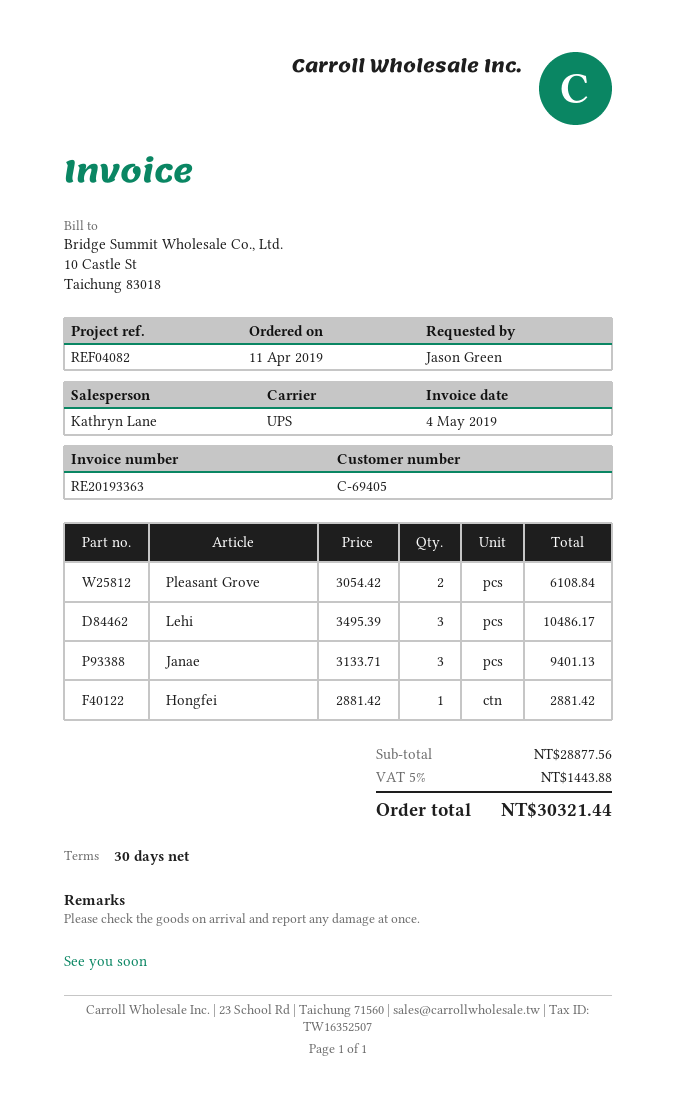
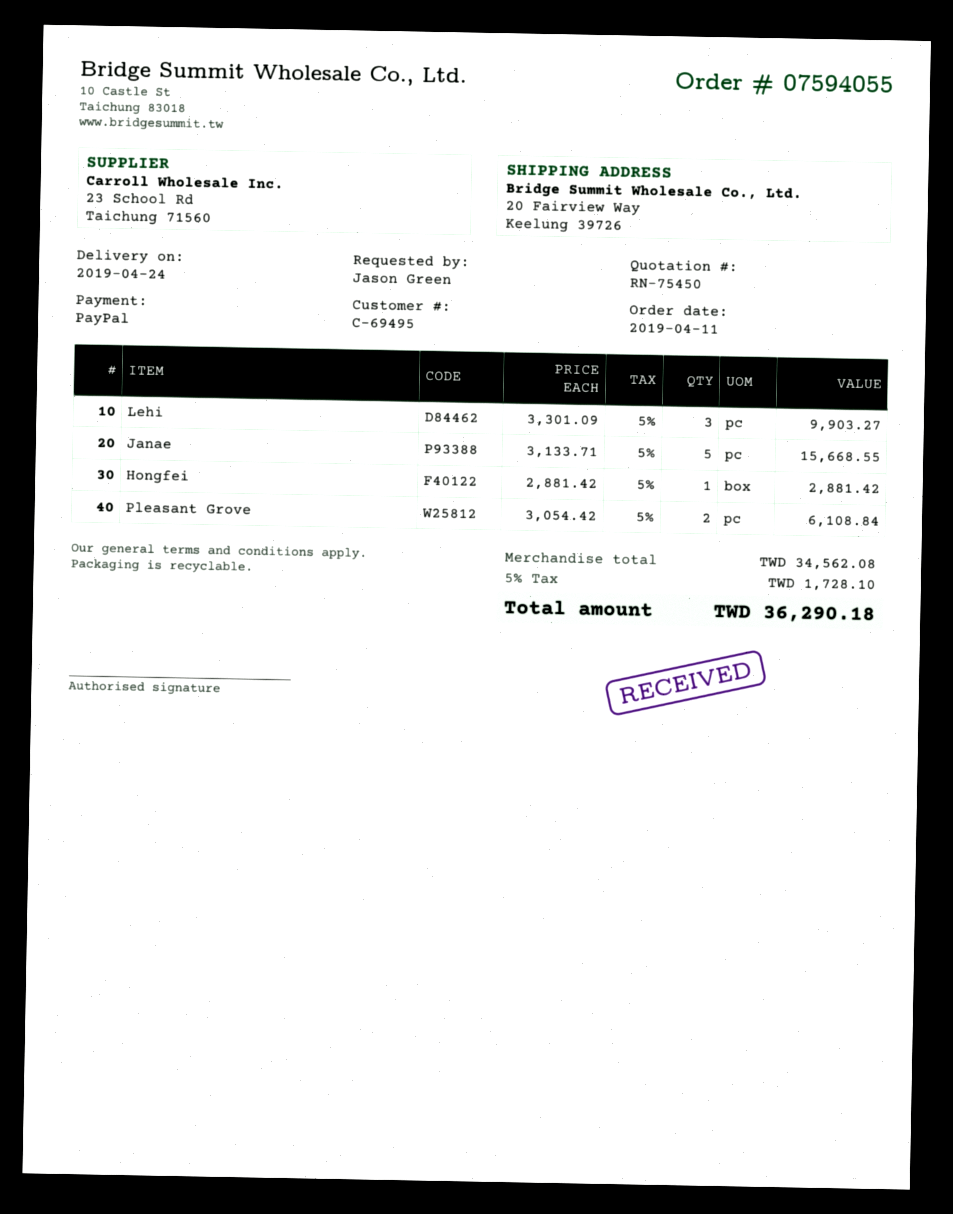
customer number: C-69405 -> C-69495
Lehi: 3 x 3495.39 = 10486.17 -> 3 x 3301.09 = 9903.27
Janae: 3 x 3133.71 = 9401.13 -> 5 x 3133.71 = 15668.55
subtotal: 28877.56 -> 34562.08
tax: 5% = 1443.88 -> 5% = 1728.10
total: 30321.44 -> 36290.18

